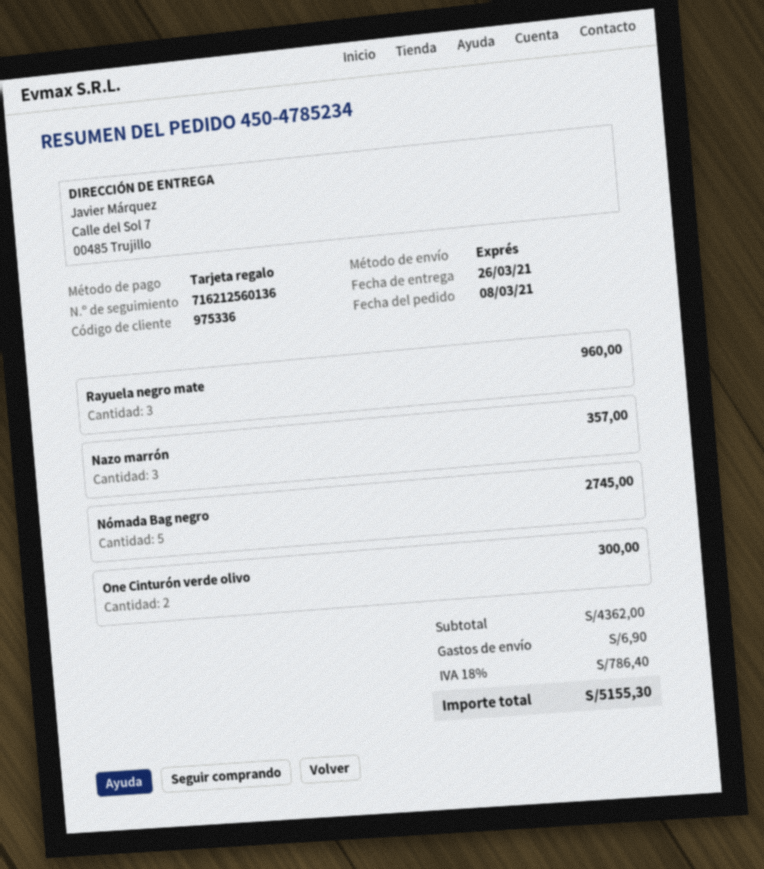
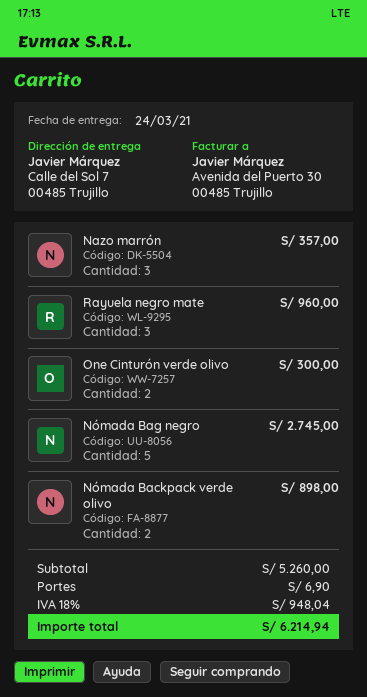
delivery date: 2021-03-26 -> 2021-03-24
Nómada Backpack verde olivo: none -> 2 for 898.00
subtotal: 4362.00 -> 5260.00
tax: 18% = 786.40 -> 18% = 948.04
total: 5155.30 -> 6214.94

